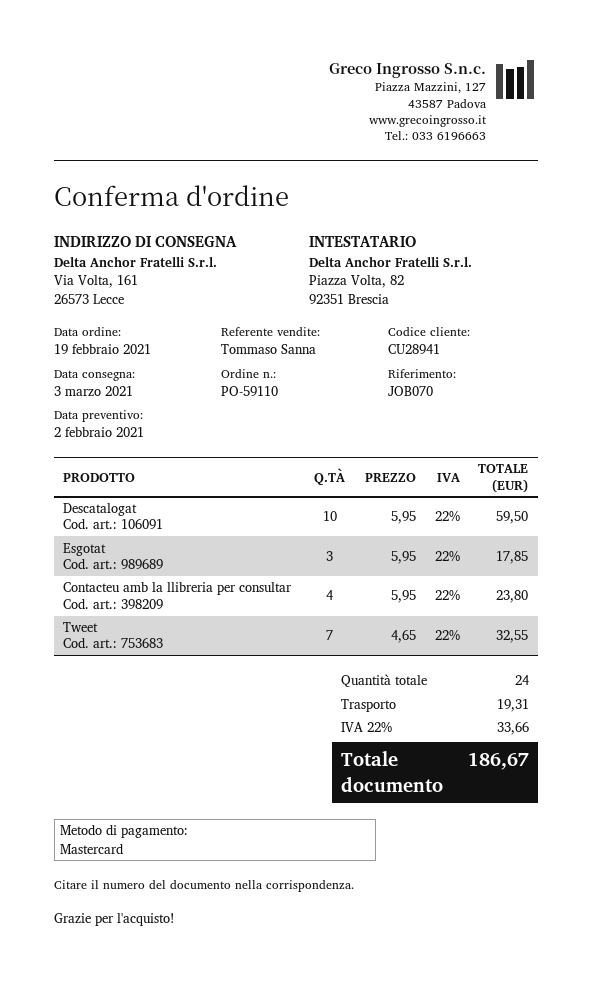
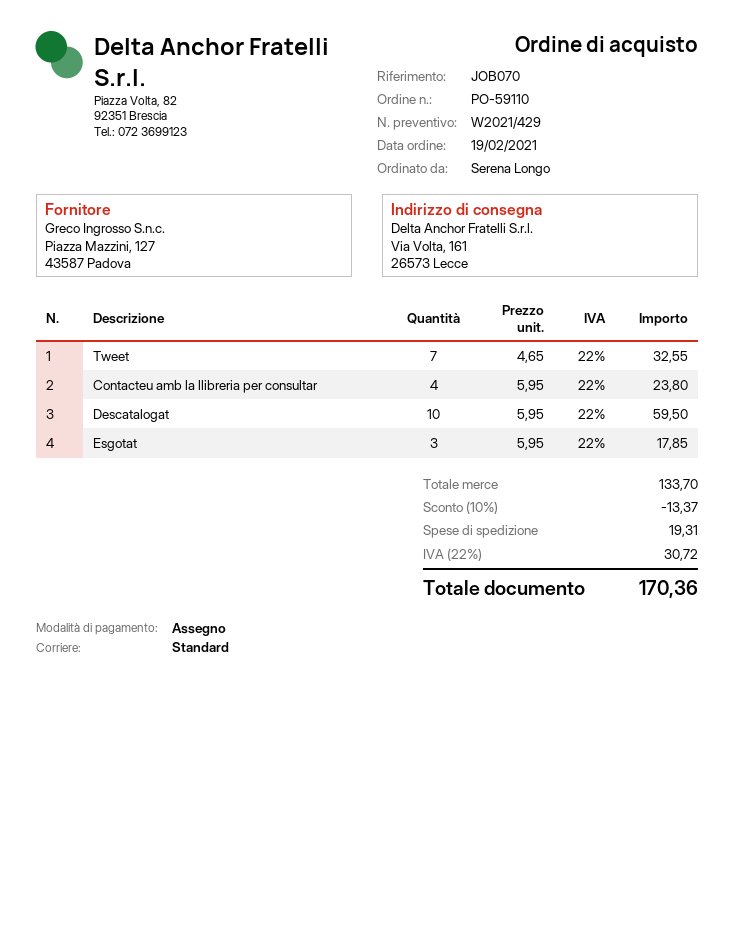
payment method: Mastercard -> cheque
discount: none -> 10% = 13.37
tax: 22% = 33.66 -> 22% = 30.72
total: 186.67 -> 170.36

